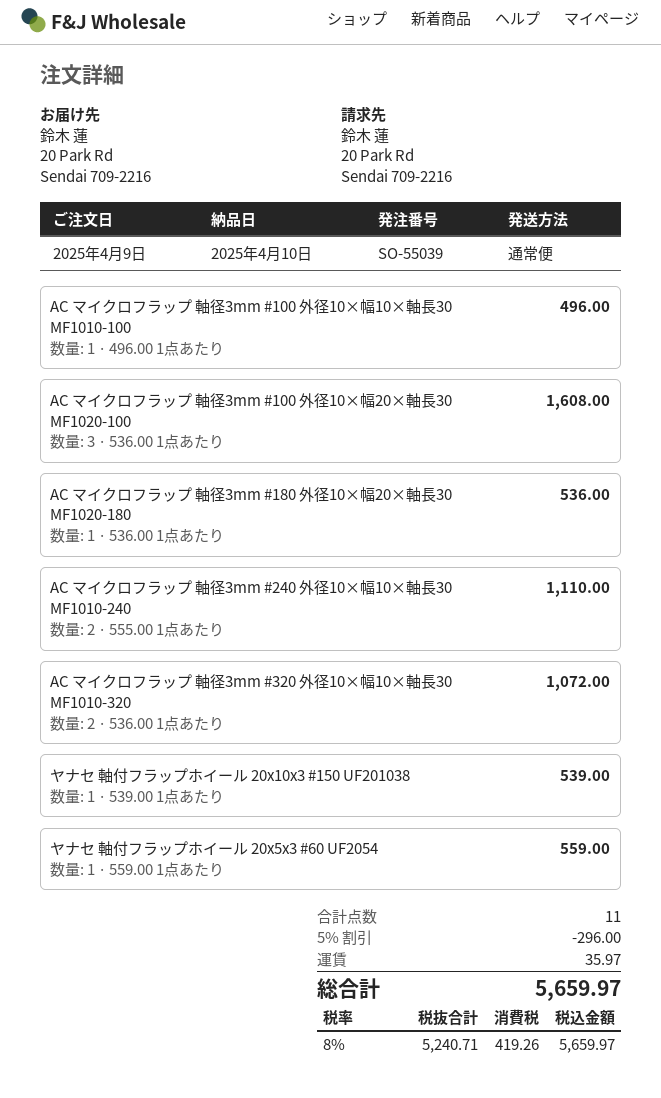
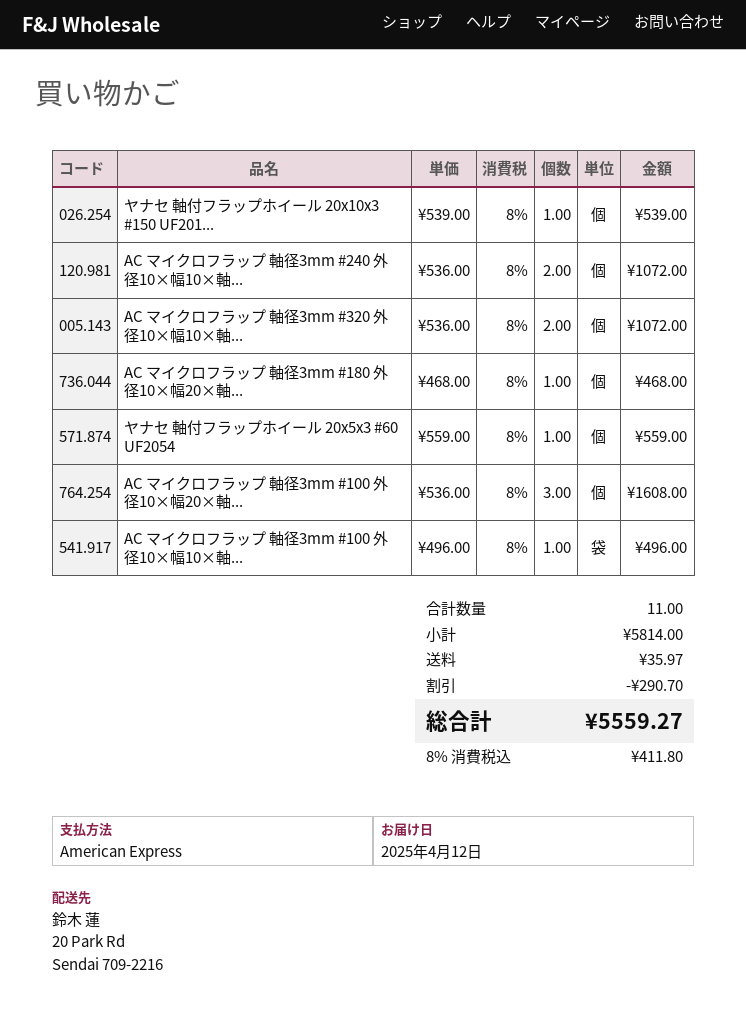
delivery date: 2025-04-10 -> 2025-04-12
AC マイクロフラップ 軸径3mm #180 外径10×幅20×軸長30 MF1020-180: 1 x 536.00 = 536.00 -> 1 x 468.00 = 468.00
AC マイクロフラップ 軸径3mm #240 外径10×幅10×軸長30 MF1010-240: 2 x 555.00 = 1110.00 -> 2 x 536.00 = 1072.00
discount: 296.00 -> 290.70
tax: 8% = 419.26 -> 8% = 411.80
total: 5659.97 -> 5559.27

